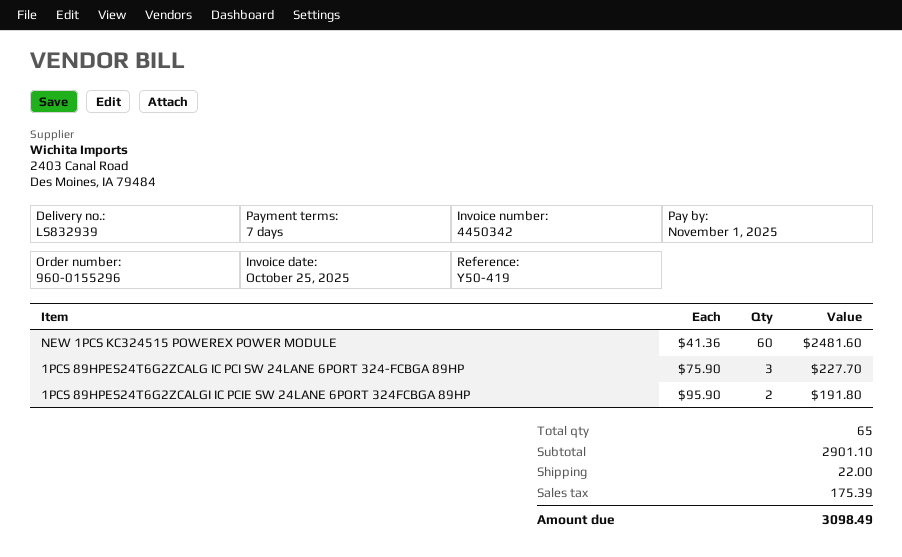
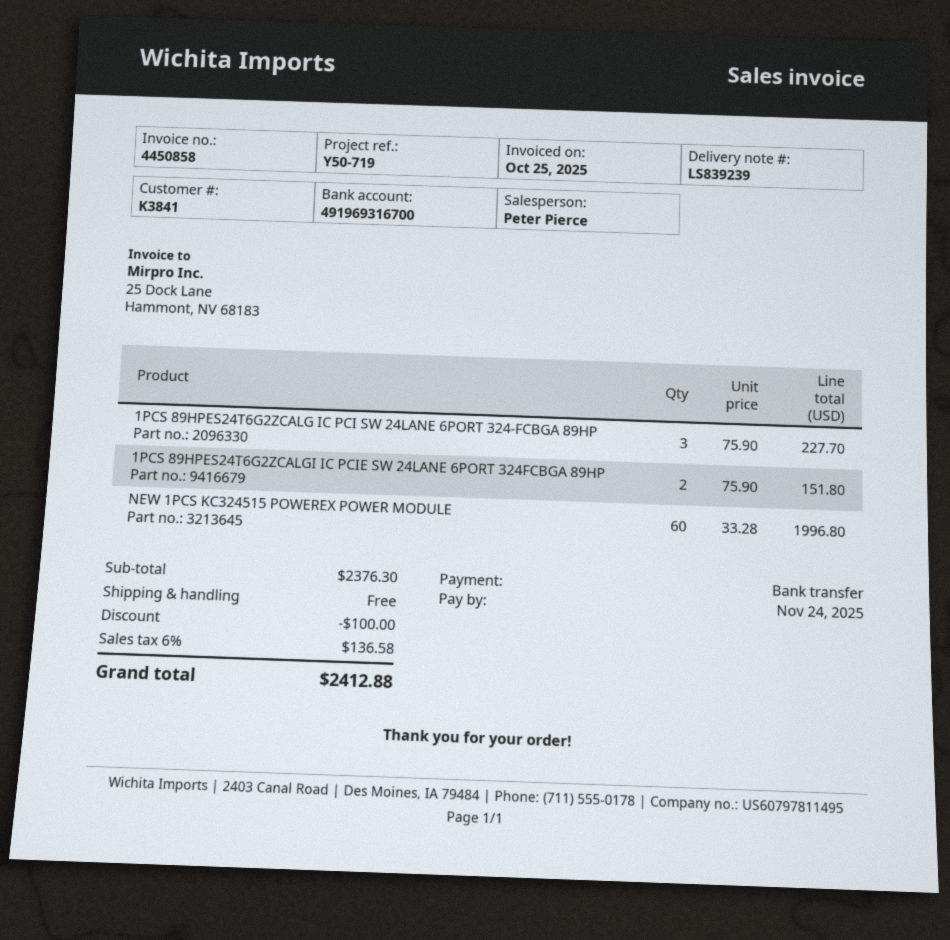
delivery note number: LS832939 -> LS839239
invoice number: 4450342 -> 4450858
due date: 2025-11-01 -> 2025-11-24
reference: Y50-419 -> Y50-719
NEW 1PCS KC324515 POWEREX POWER MODULE: 60 x 41.36 = 2481.60 -> 60 x 33.28 = 1996.80
1PCS 89HPES24T6G2ZCALGI IC PCIE SW 24LANE 6PORT 324FCBGA 89HP: 2 x 95.90 = 191.80 -> 2 x 75.90 = 151.80
subtotal: 2901.10 -> 2376.30
discount: none -> 100.00
shipping: 22.00 -> 0.00
tax: 175.39 -> 136.58
total: 3098.49 -> 2412.88

